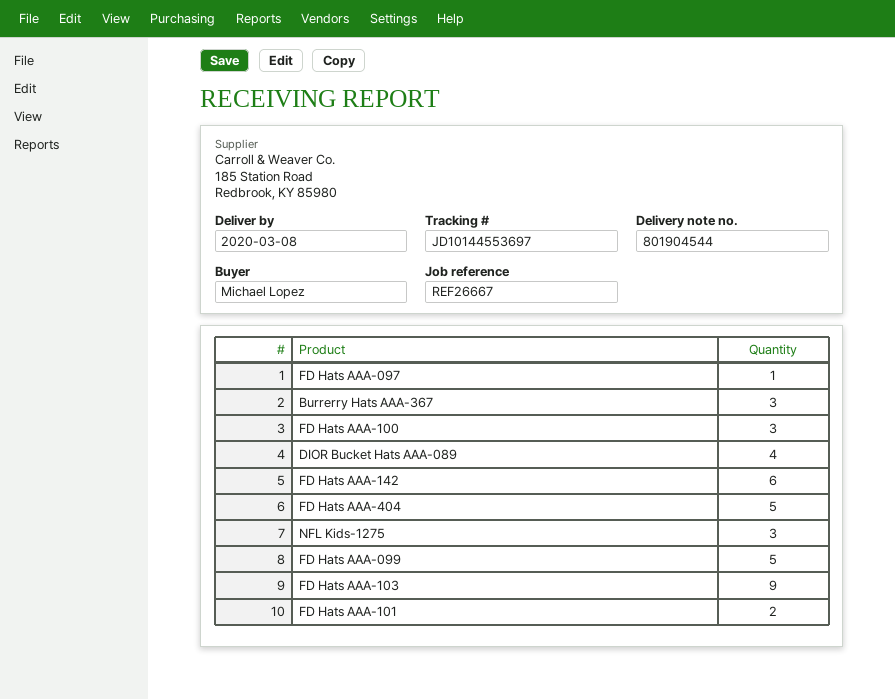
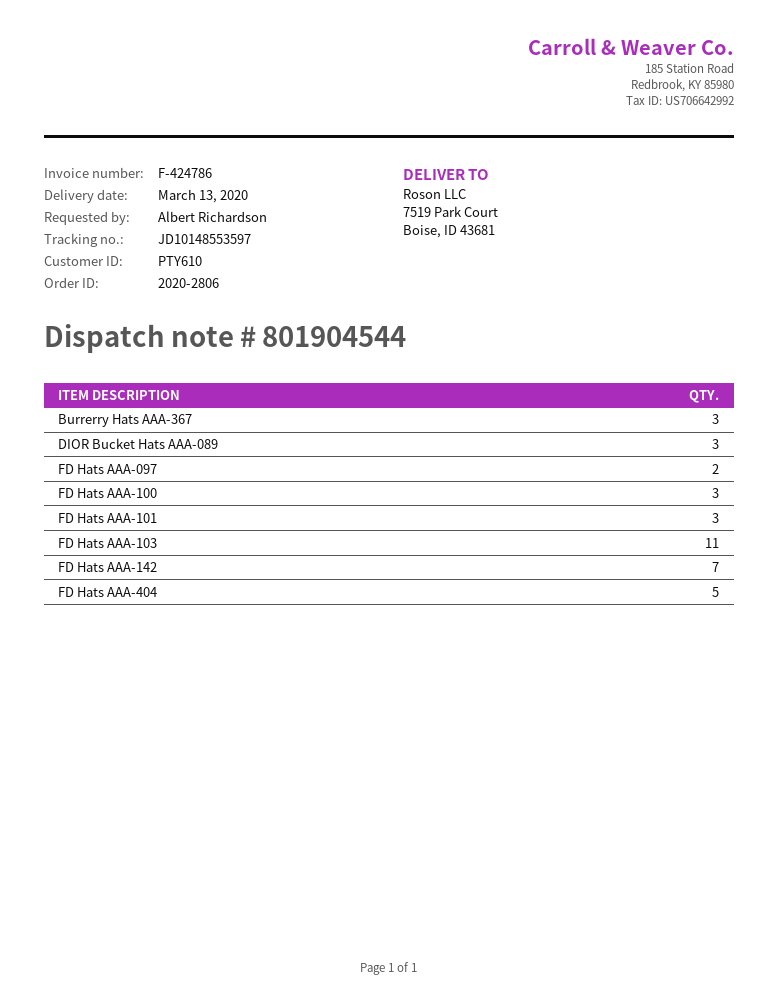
delivery date: 2020-03-08 -> 2020-03-13
ordered by: Michael Lopez -> Albert Richardson
tracking number: JD10144553697 -> JD10148553597
FD Hats AAA-097: 1 -> 2
DIOR Bucket Hats AAA-089: 4 -> 3
FD Hats AAA-142: 6 -> 7
NFL Kids-1275: 3 -> none
FD Hats AAA-099: 5 -> none
FD Hats AAA-103: 9 -> 11
FD Hats AAA-101: 2 -> 3

